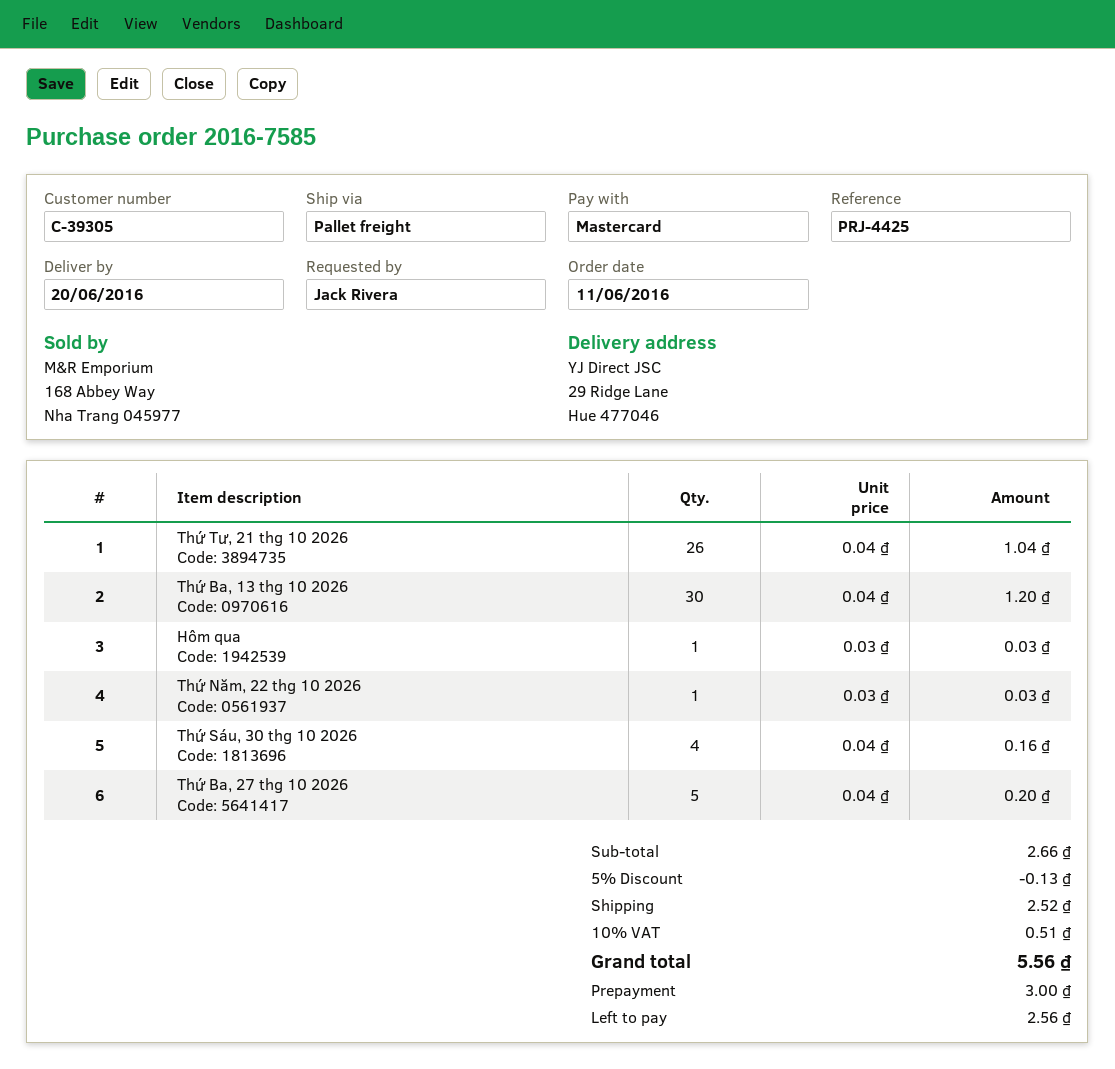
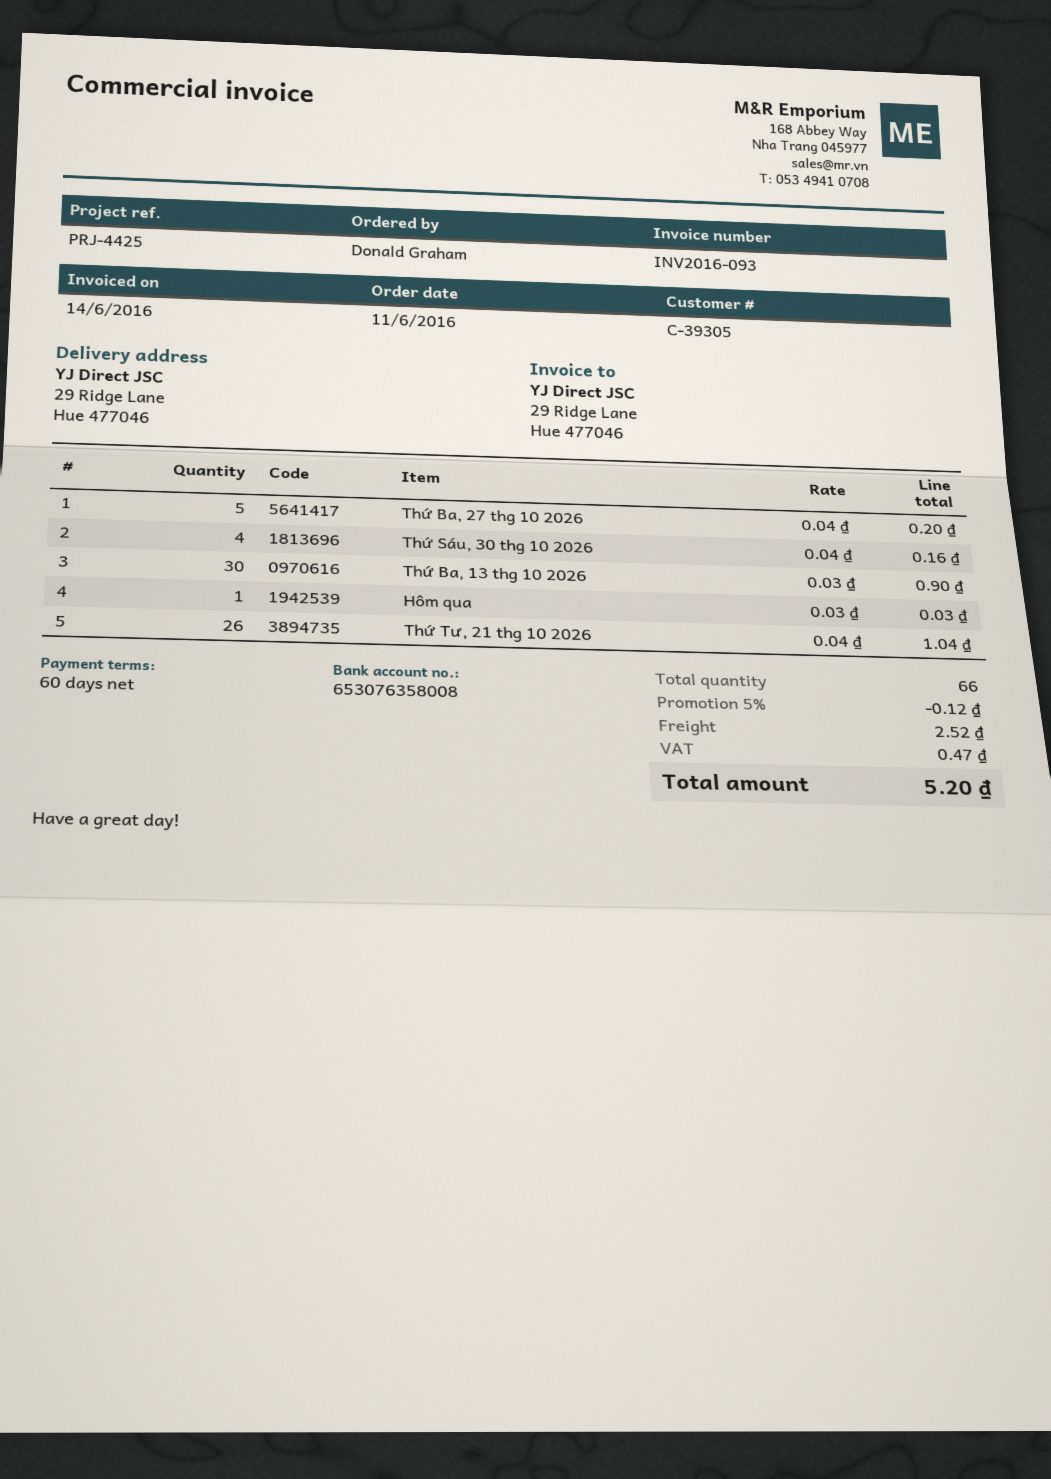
ordered by: Jack Rivera -> Donald Graham
Thứ Ba, 13 thg 10 2026: 30 x 0.04 = 1.20 -> 30 x 0.03 = 0.90
Thứ Năm, 22 thg 10 2026: 1 x 0.03 = 0.03 -> none
discount: 5% = 0.13 -> 5% = 0.12
tax: 0.51 -> 0.47
total: 5.56 -> 5.20

